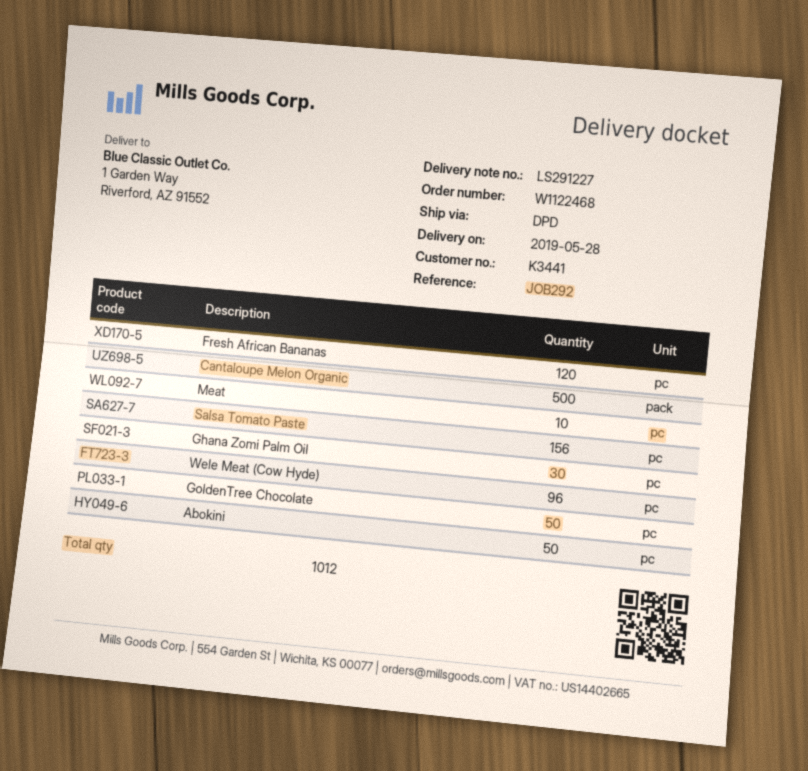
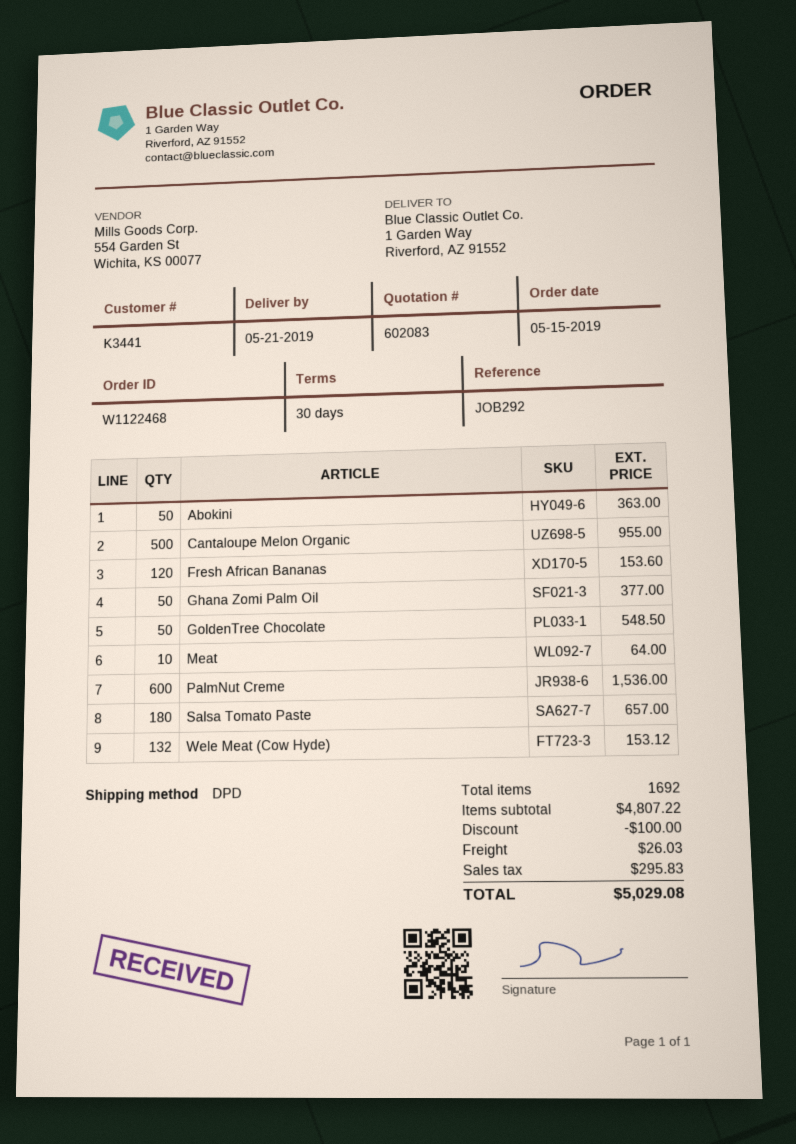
delivery date: 2019-05-28 -> 2019-05-21
Salsa Tomato Paste: 156 -> 180
Ghana Zomi Palm Oil: 30 -> 50
Wele Meat (Cow Hyde): 96 -> 132
PalmNut Creme: none -> 600
total quantity: 1012 -> 1692

